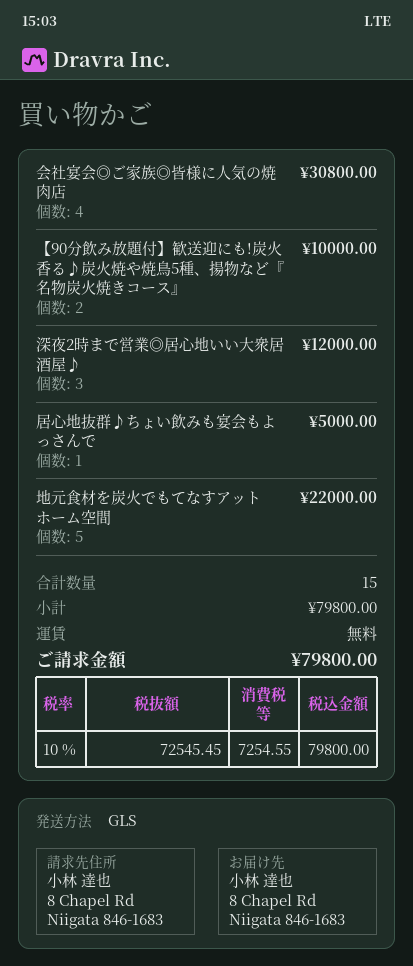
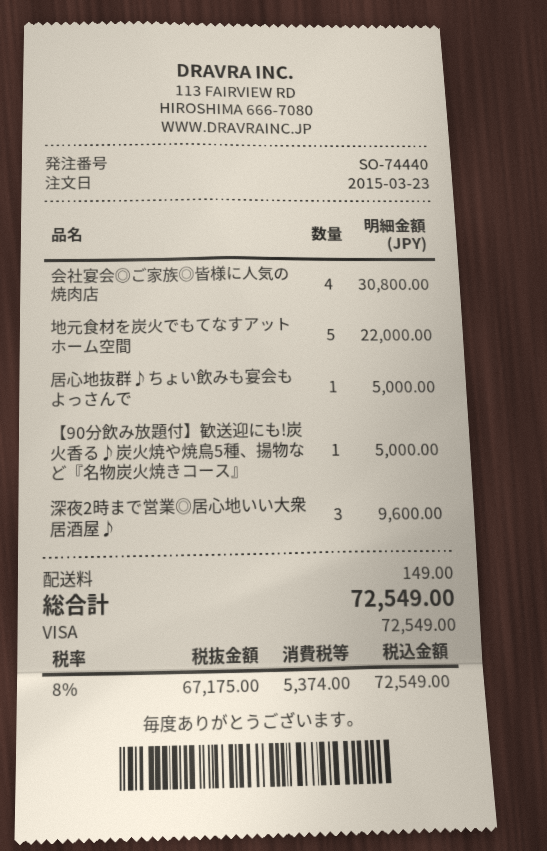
【90分飲み放題付】歓送迎にも!炭火香る♪炭火焼や焼鳥5種、揚物など『名物炭火焼きコース』: 2 for 10000.00 -> 1 for 5000.00
深夜2時まで営業◎居心地いい大衆居酒屋♪: 3 for 12000.00 -> 3 for 9600.00
shipping: 0.00 -> 149.00
net: 72545.45 -> 67175.00
tax: 10% = 7254.55 -> 8% = 5374.00
total: 79800.00 -> 72549.00

